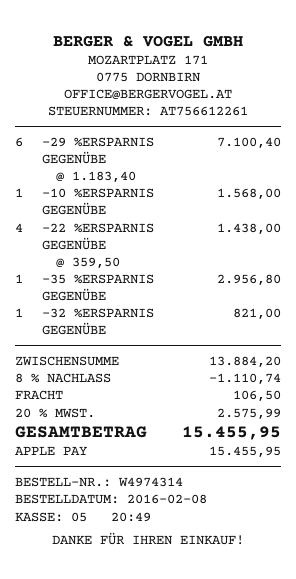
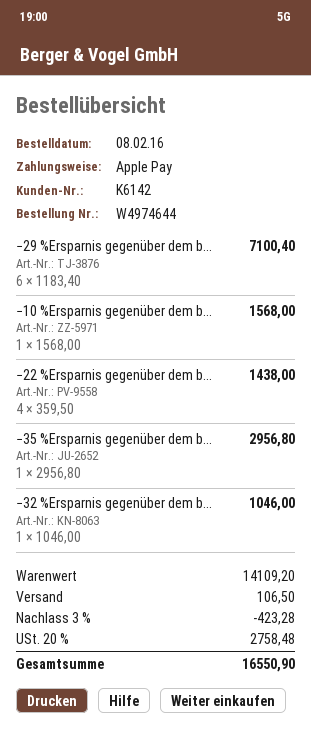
order number: W4974314 -> W4974644
−32 %ERSPARNIS GEGENÜBE: 1 x 821.00 = 821.00 -> 1 x 1046.00 = 1046.00
subtotal: 13884.20 -> 14109.20
discount: 8% = 1110.74 -> 3% = 423.28
tax: 20% = 2575.99 -> 20% = 2758.48
total: 15455.95 -> 16550.90

